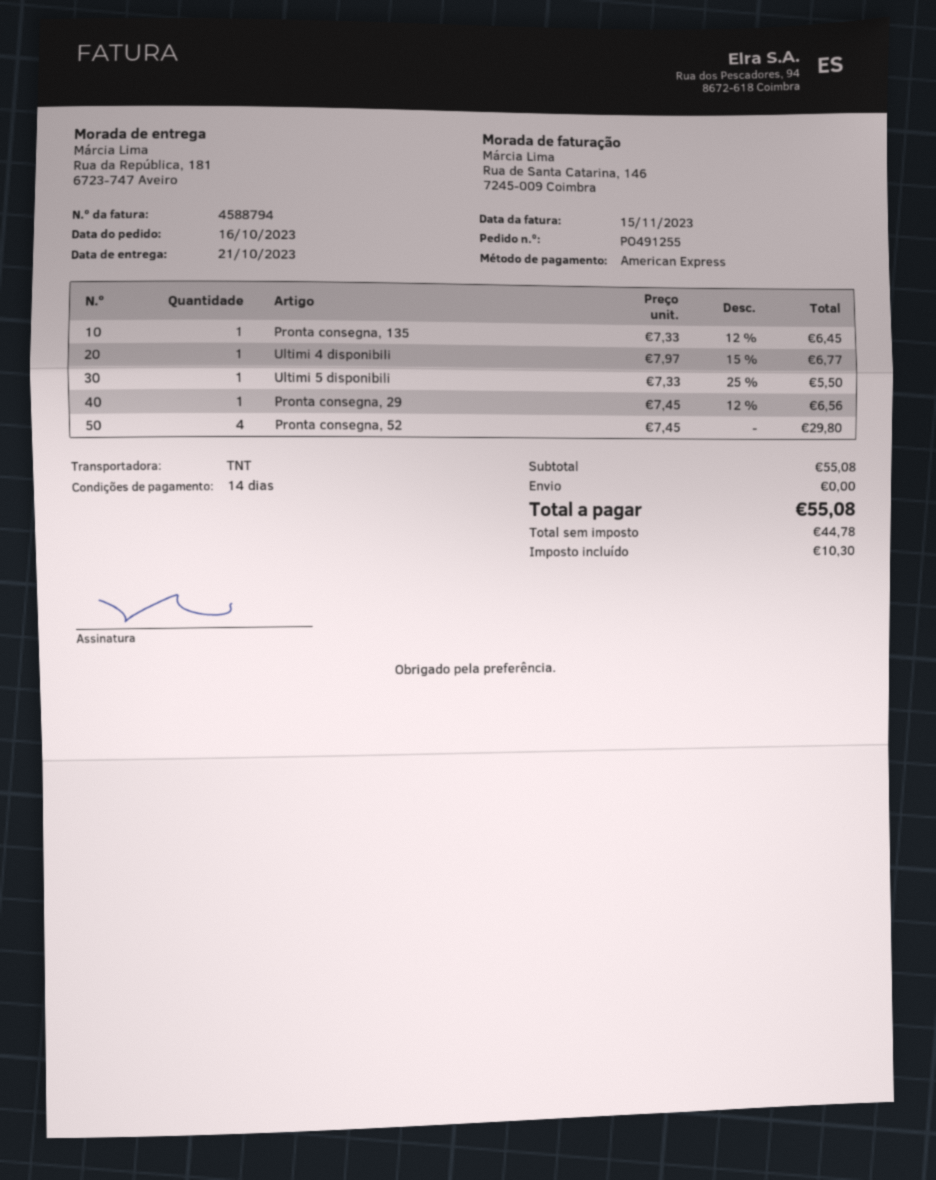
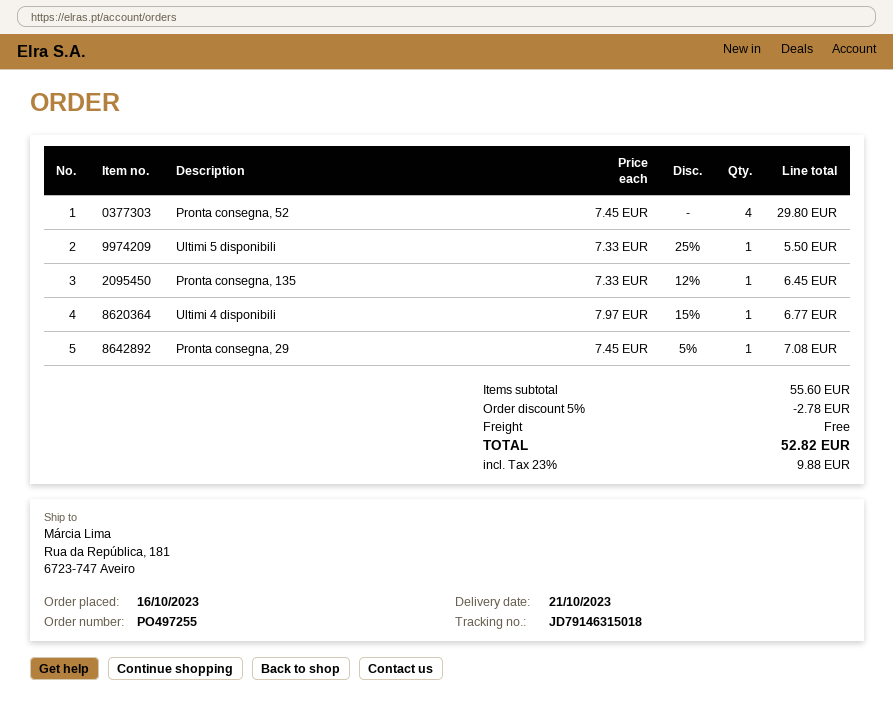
order number: PO491255 -> PO497255
Pronta consegna, 29: 1 x 7.45 - 12% = 6.56 -> 1 x 7.45 - 5% = 7.08
subtotal: 55.08 -> 55.60
discount: none -> 5% = 2.78
tax: 10.30 -> 9.88
total: 55.08 -> 52.82

